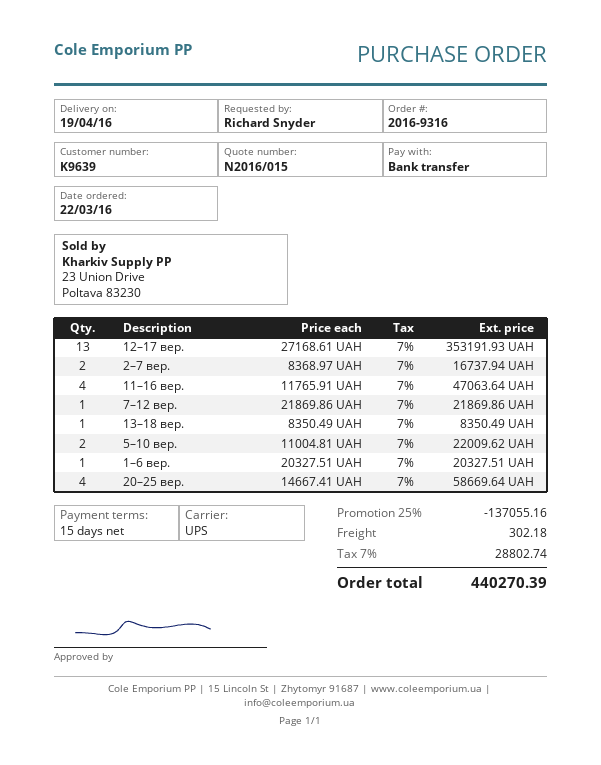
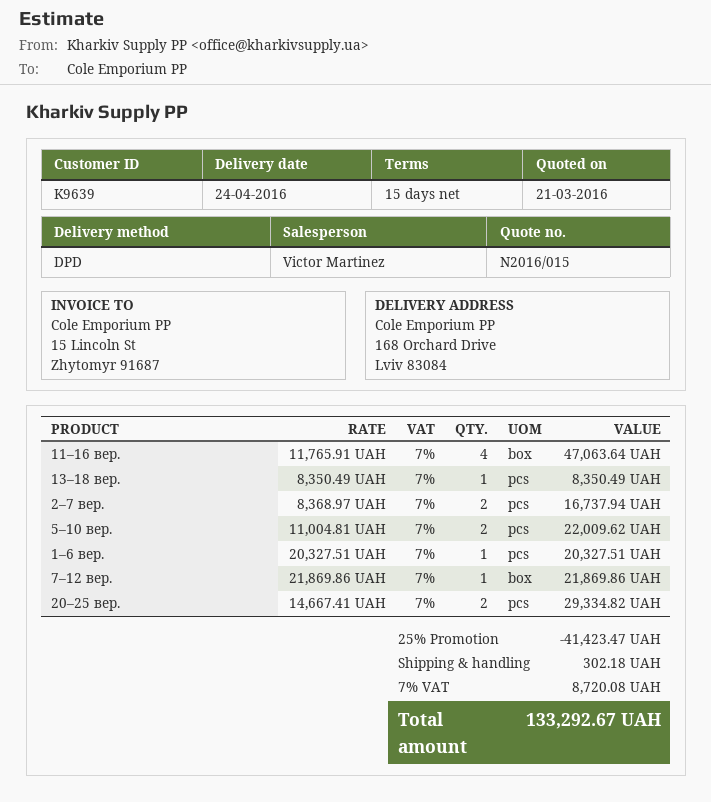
delivery date: 2016-04-19 -> 2016-04-24
shipping method: UPS -> DPD
12–17 вер.: 13 x 27168.61 = 353191.93 -> none
20–25 вер.: 4 x 14667.41 = 58669.64 -> 2 x 14667.41 = 29334.82
discount: 25% = 137055.16 -> 25% = 41423.47
tax: 7% = 28802.74 -> 7% = 8720.08
total: 440270.39 -> 133292.67

